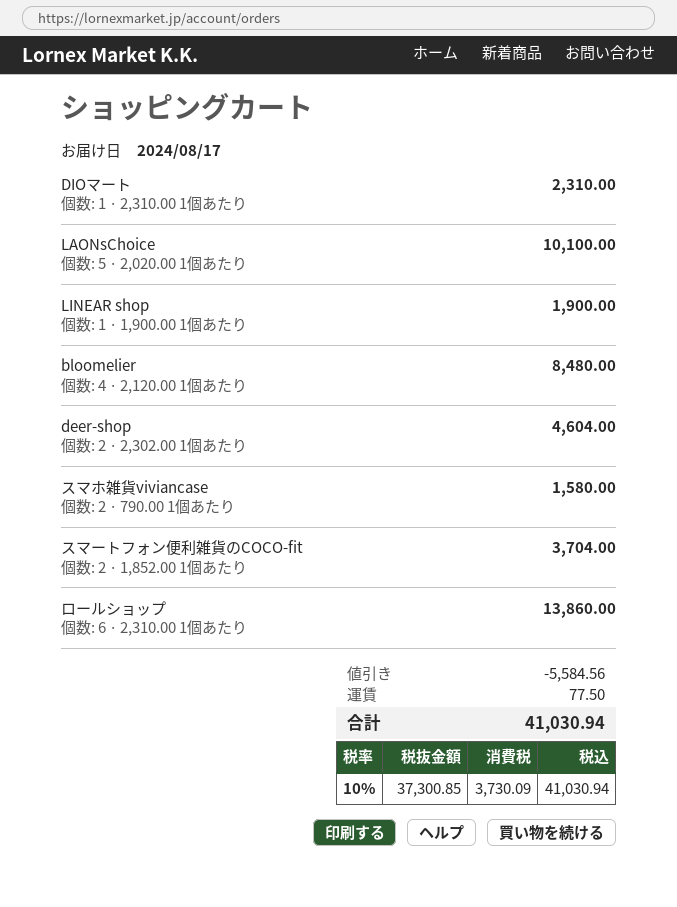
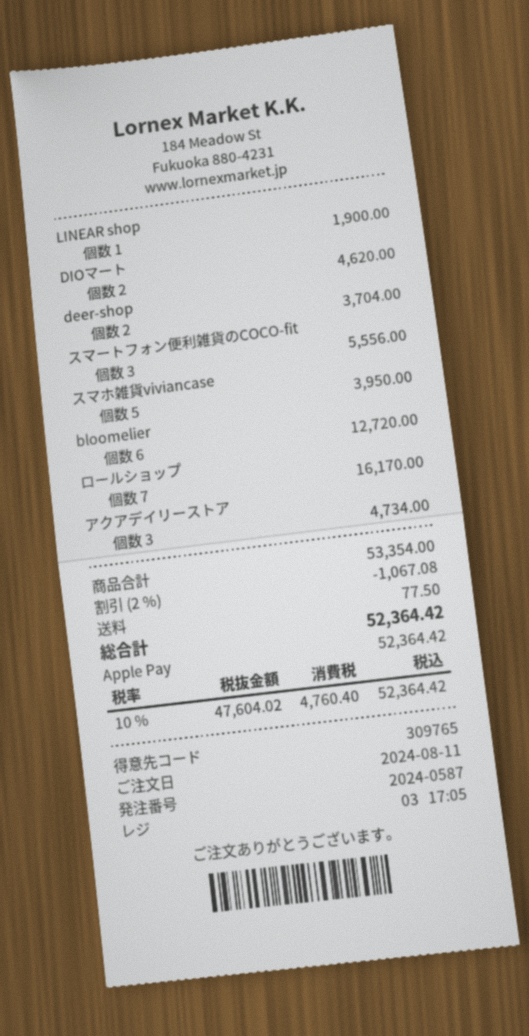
DIOマート: 1 for 2310.00 -> 2 for 4620.00
LAONsChoice: 5 for 10100.00 -> none
bloomelier: 4 for 8480.00 -> 6 for 12720.00
deer-shop: 2 for 4604.00 -> 2 for 3704.00
スマホ雑貨viviancase: 2 for 1580.00 -> 5 for 3950.00
スマートフォン便利雑貨のCOCO-fit: 2 for 3704.00 -> 3 for 5556.00
ロールショップ: 6 for 13860.00 -> 7 for 16170.00
アクアデイリーストア: none -> 3 for 4734.00
discount: 5584.56 -> 1067.08
net: 37300.85 -> 47604.02
tax: 10% = 3730.09 -> 10% = 4760.40
total: 41030.94 -> 52364.42

